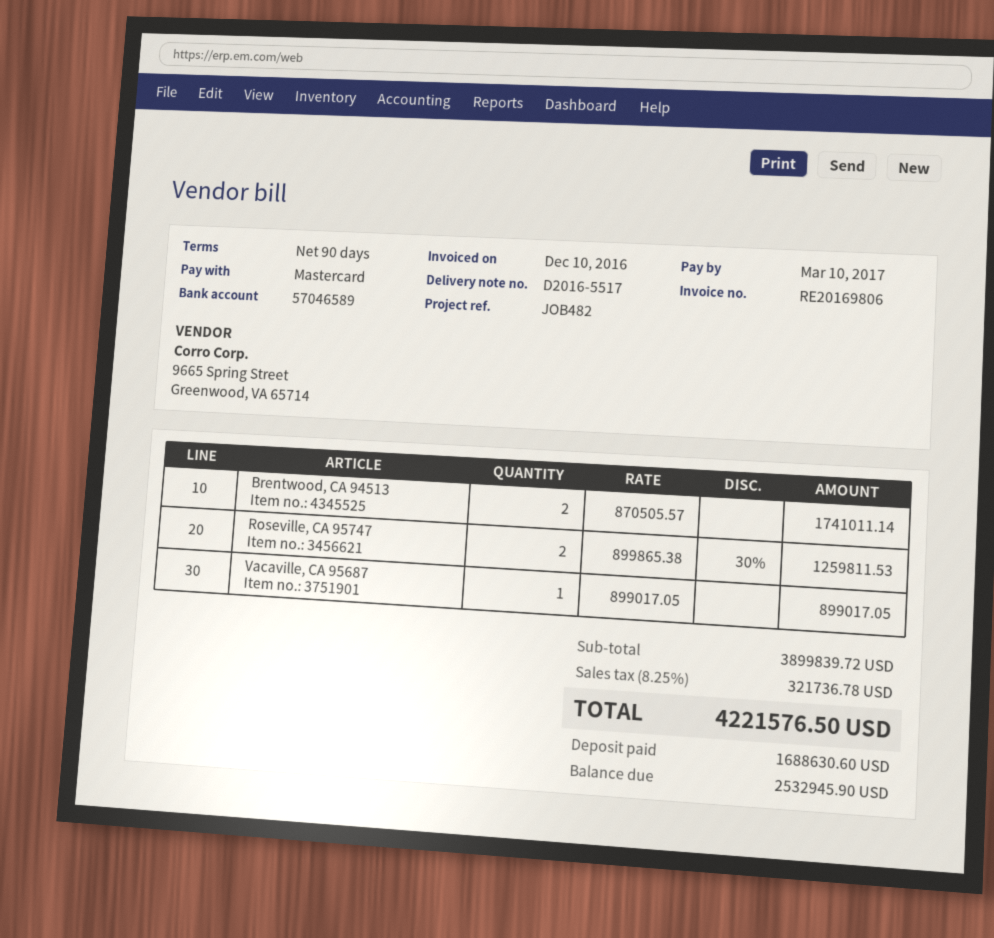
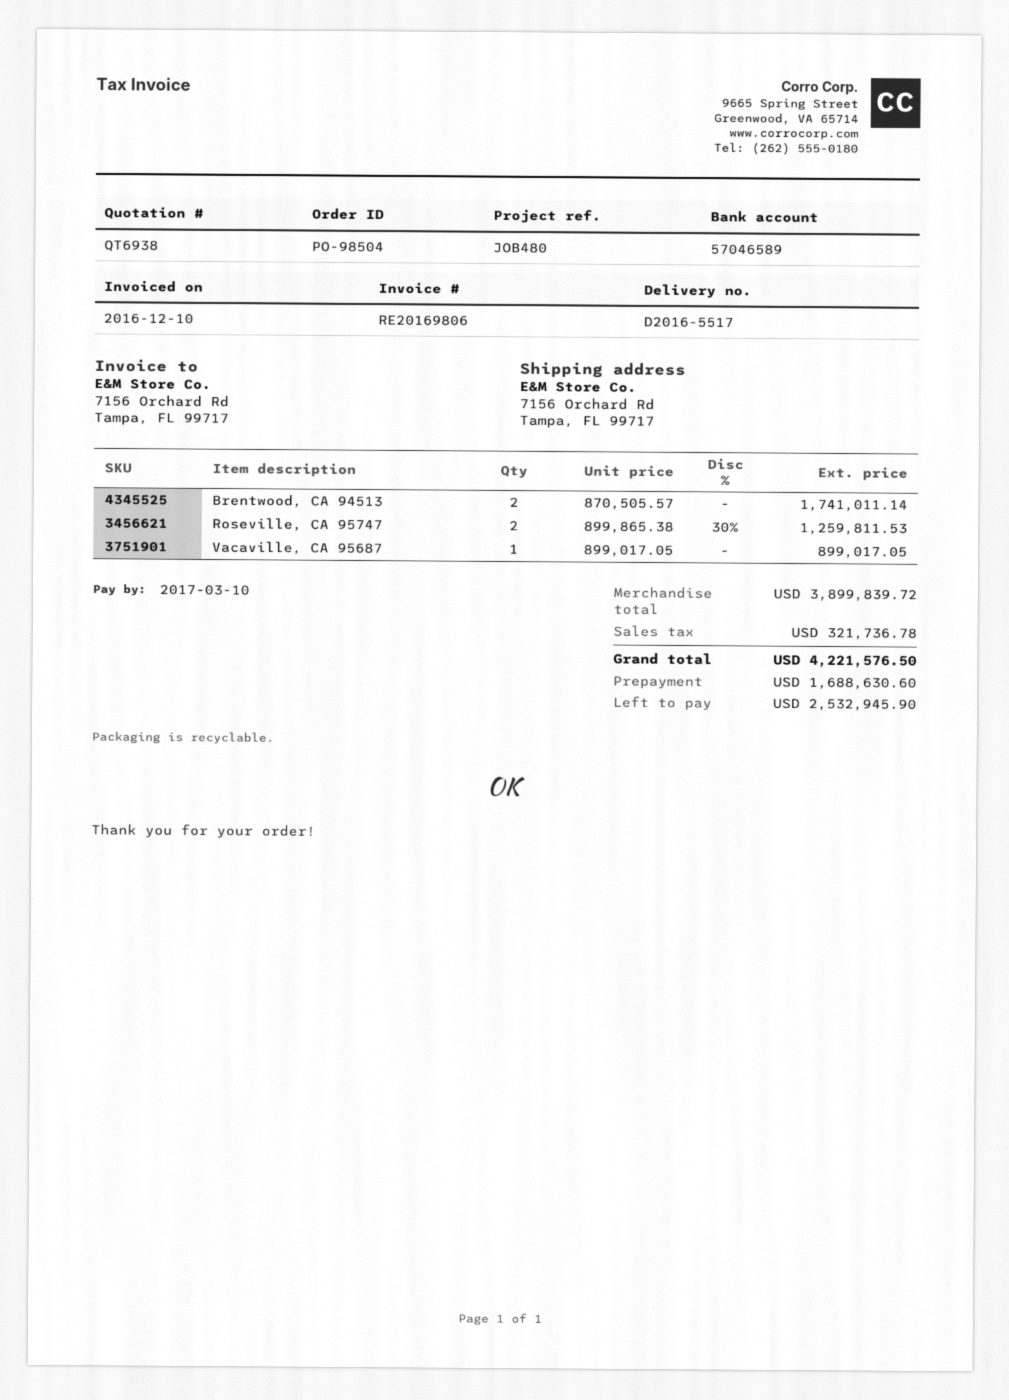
reference: JOB482 -> JOB480

